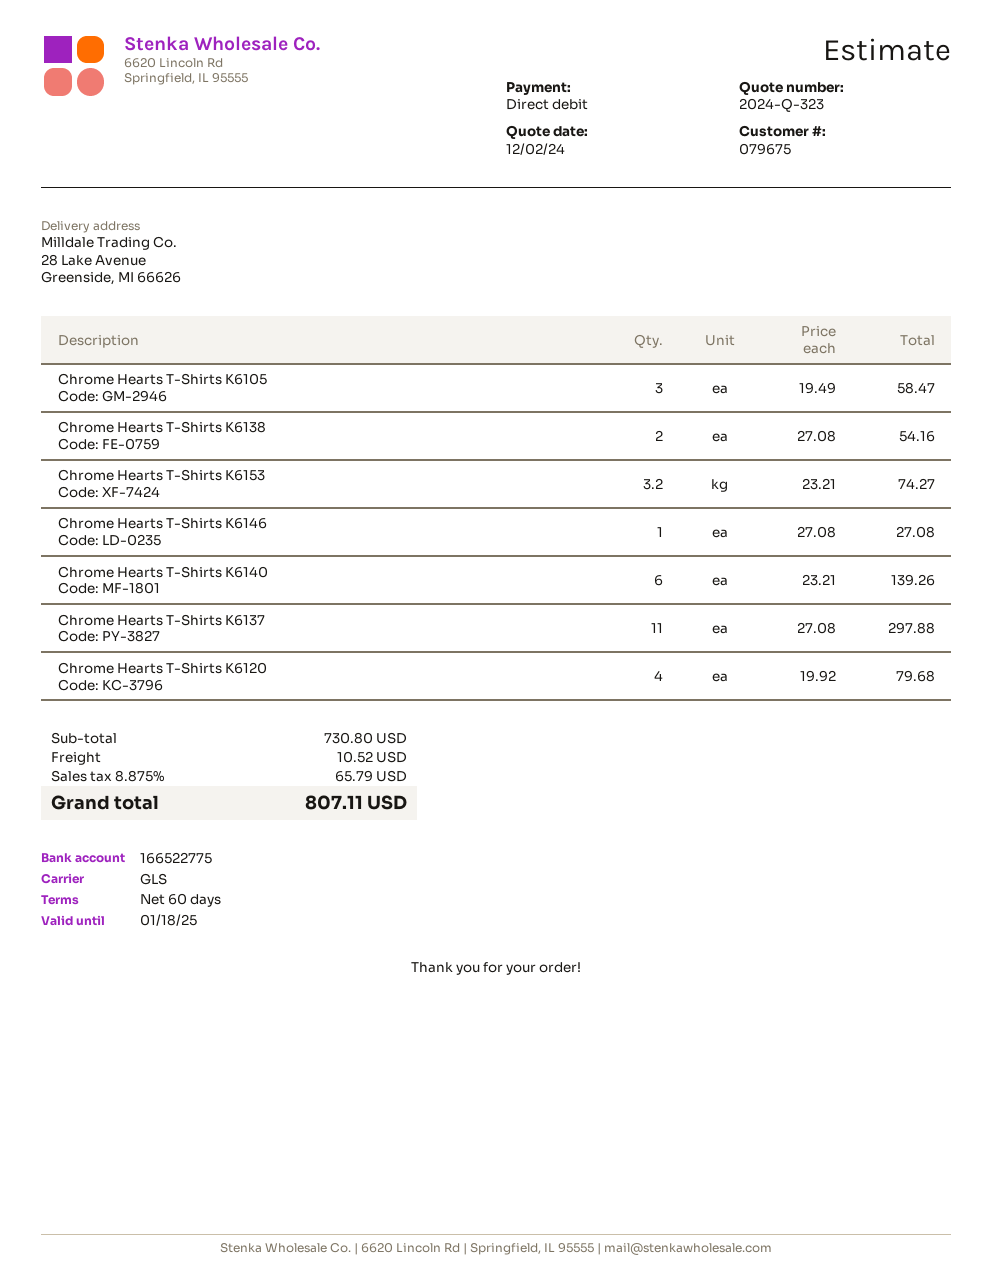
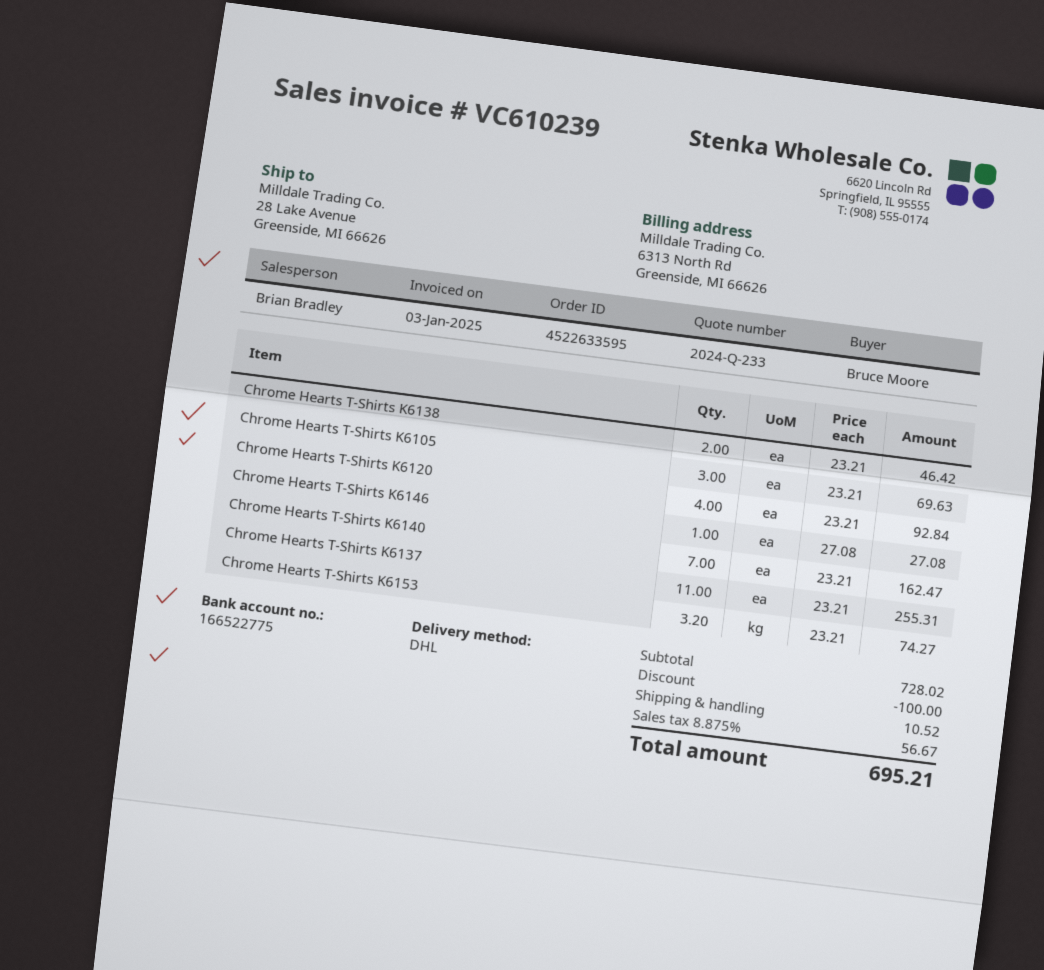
quote number: 2024-Q-323 -> 2024-Q-233
shipping method: GLS -> DHL
Chrome Hearts T-Shirts K6105: 3 x 19.49 = 58.47 -> 3 x 23.21 = 69.63
Chrome Hearts T-Shirts K6138: 2 x 27.08 = 54.16 -> 2 x 23.21 = 46.42
Chrome Hearts T-Shirts K6140: 6 x 23.21 = 139.26 -> 7 x 23.21 = 162.47
Chrome Hearts T-Shirts K6137: 11 x 27.08 = 297.88 -> 11 x 23.21 = 255.31
Chrome Hearts T-Shirts K6120: 4 x 19.92 = 79.68 -> 4 x 23.21 = 92.84
subtotal: 730.80 -> 728.02
discount: none -> 100.00
tax: 8.875% = 65.79 -> 8.875% = 56.67
total: 807.11 -> 695.21

